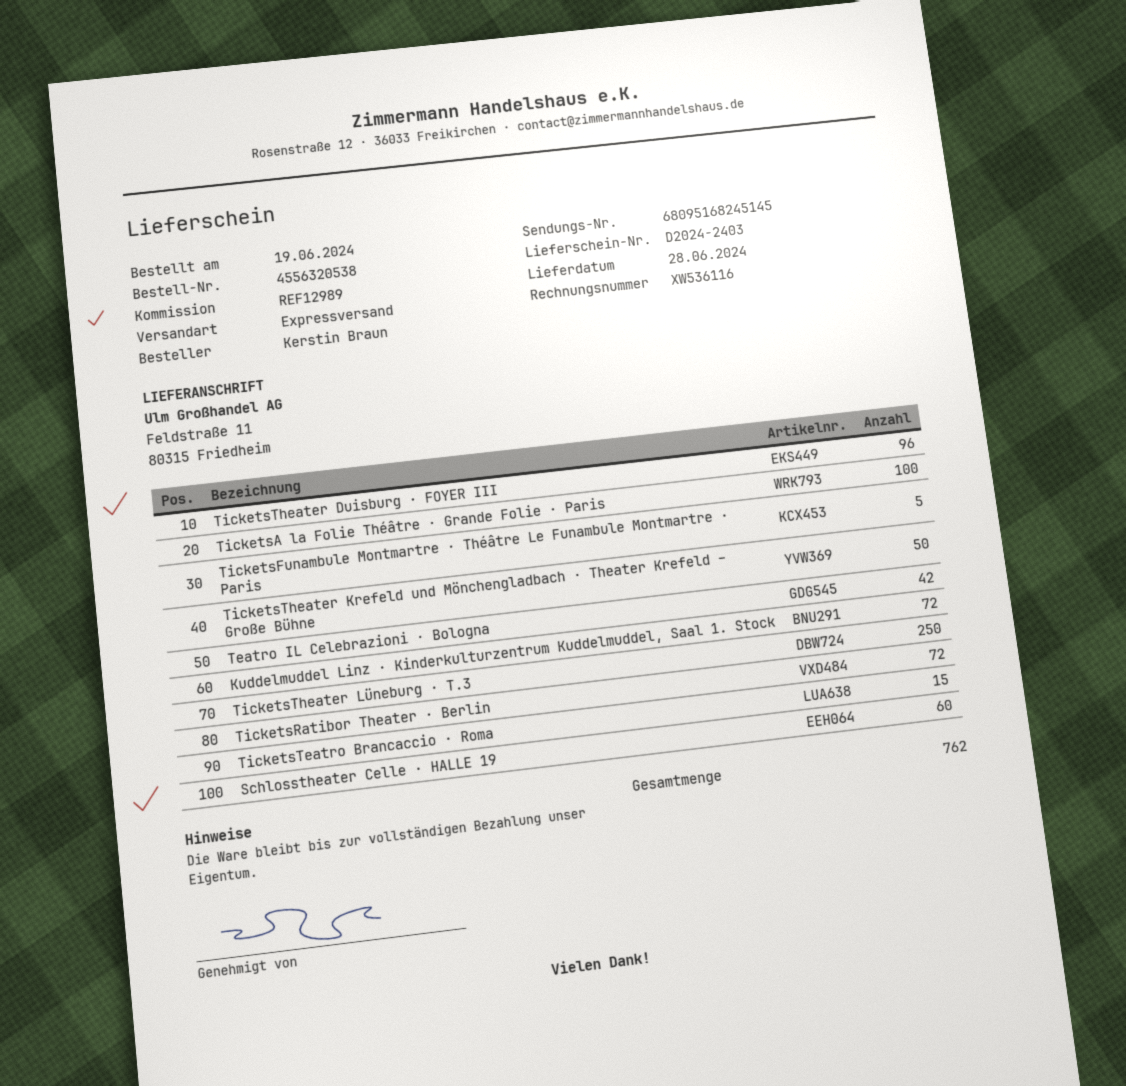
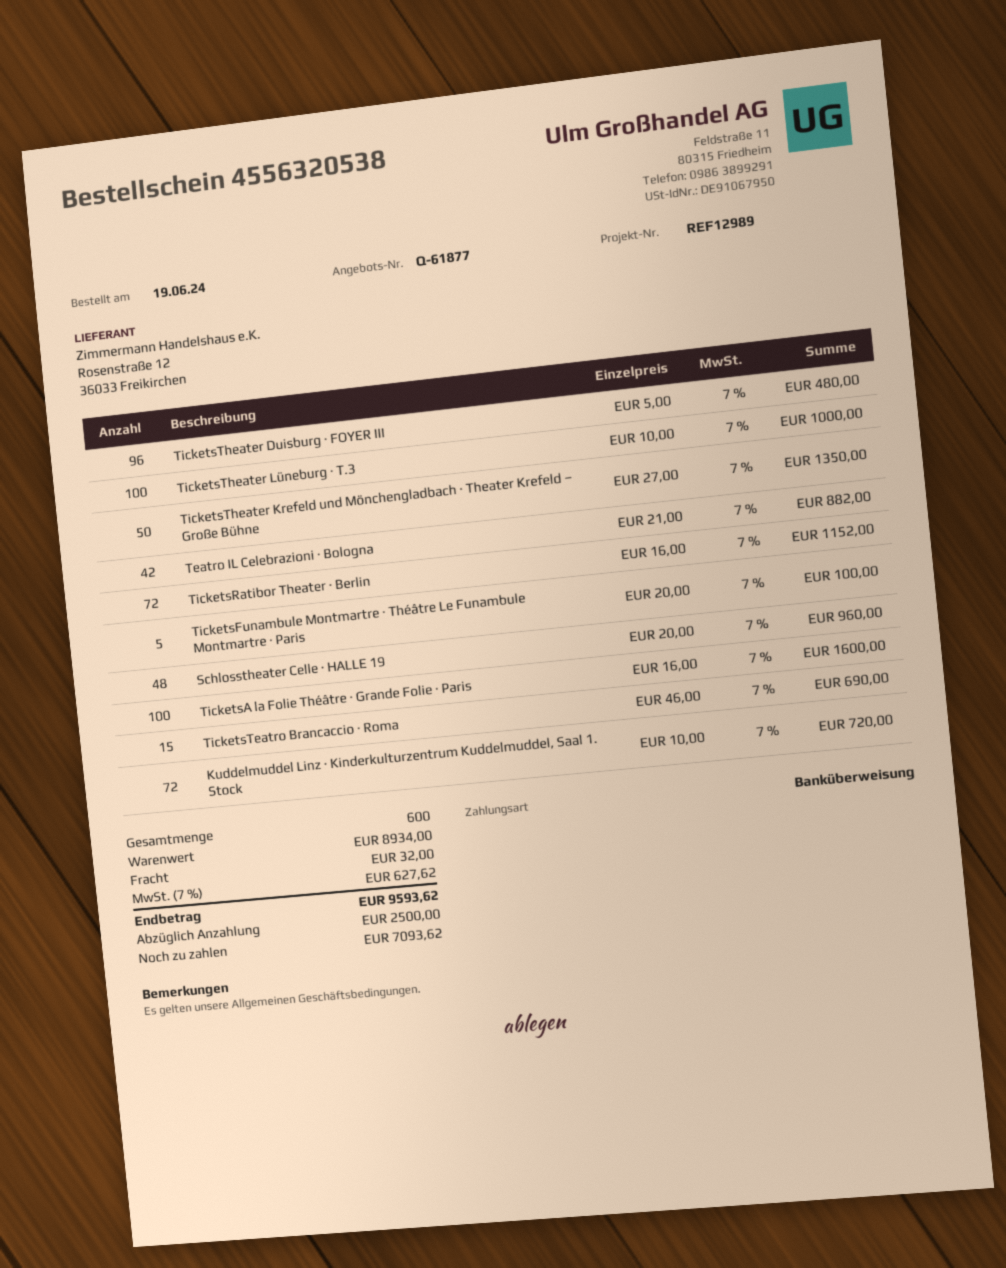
TicketsTheater Lüneburg · T.3: 250 -> 100
Schlosstheater Celle · HALLE 19: 60 -> 48
total quantity: 762 -> 600

